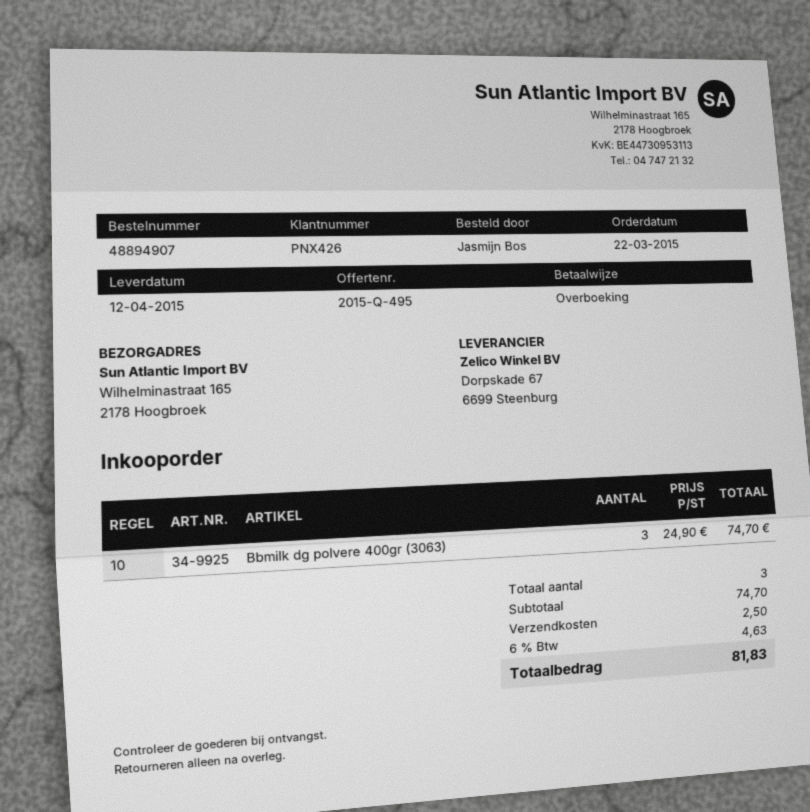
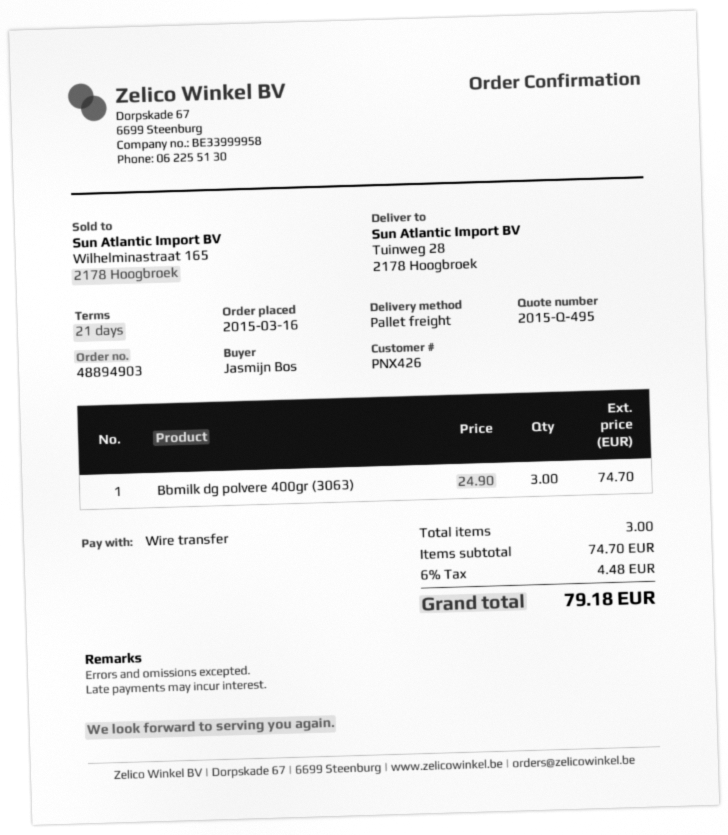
order number: 48894907 -> 48894903
order date: 2015-03-22 -> 2015-03-16
ship to: Wilhelminastraat 165, 2178 Hoogbroek -> Tuinweg 28, 2178 Hoogbroek
shipping: 2.50 -> none
tax: 6% = 4.63 -> 6% = 4.48
total: 81.83 -> 79.18

